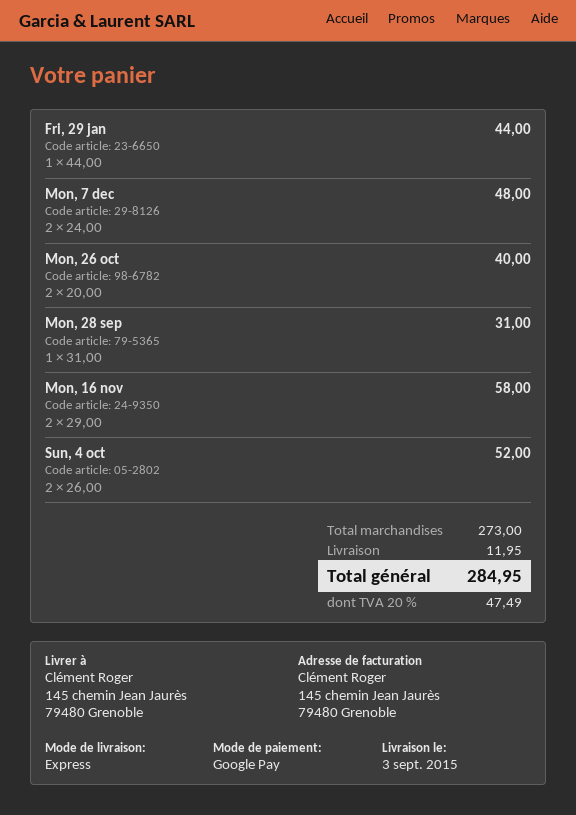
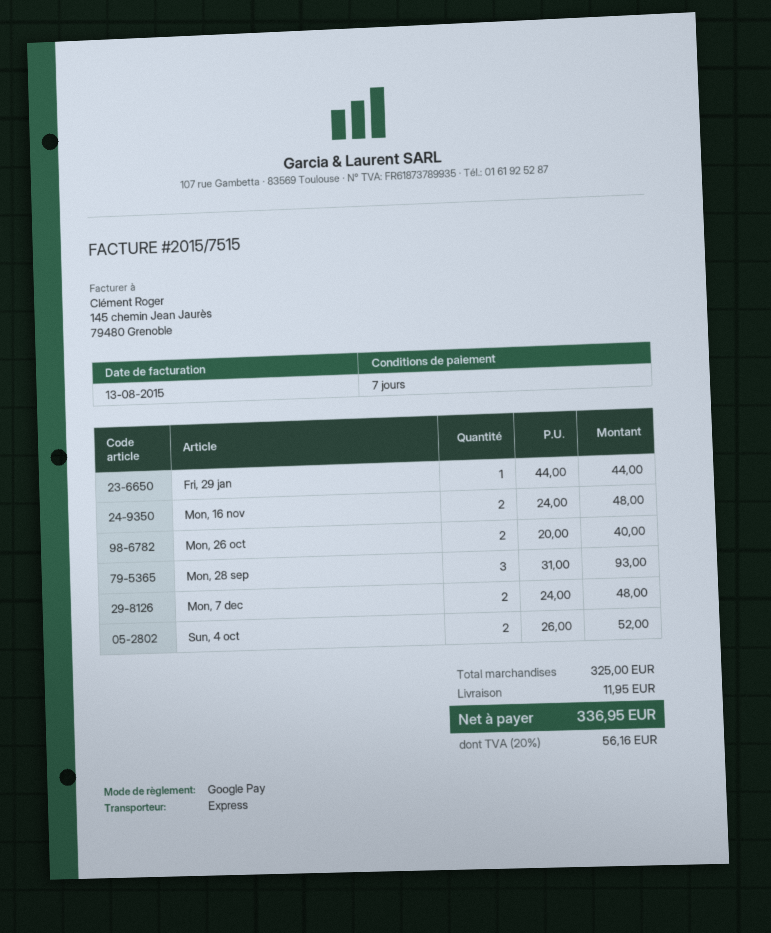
Mon, 28 sep: 1 x 31.00 = 31.00 -> 3 x 31.00 = 93.00
Mon, 16 nov: 2 x 29.00 = 58.00 -> 2 x 24.00 = 48.00
subtotal: 273.00 -> 325.00
tax: 20% = 47.49 -> 20% = 56.16
total: 284.95 -> 336.95

